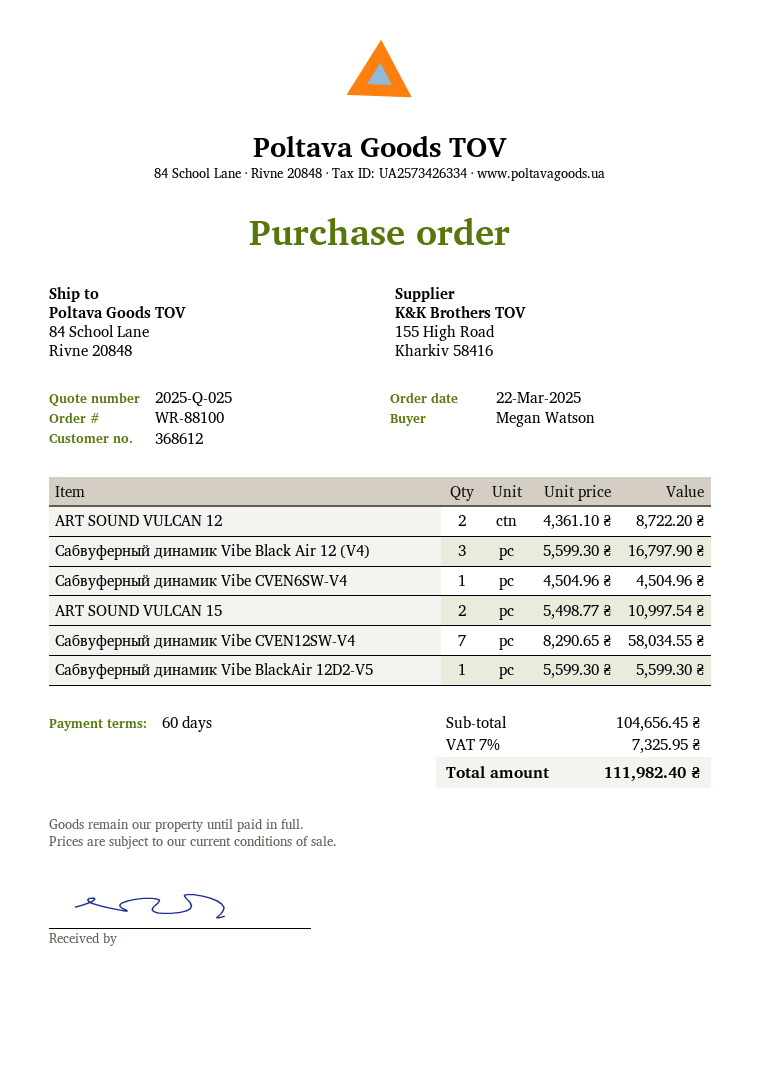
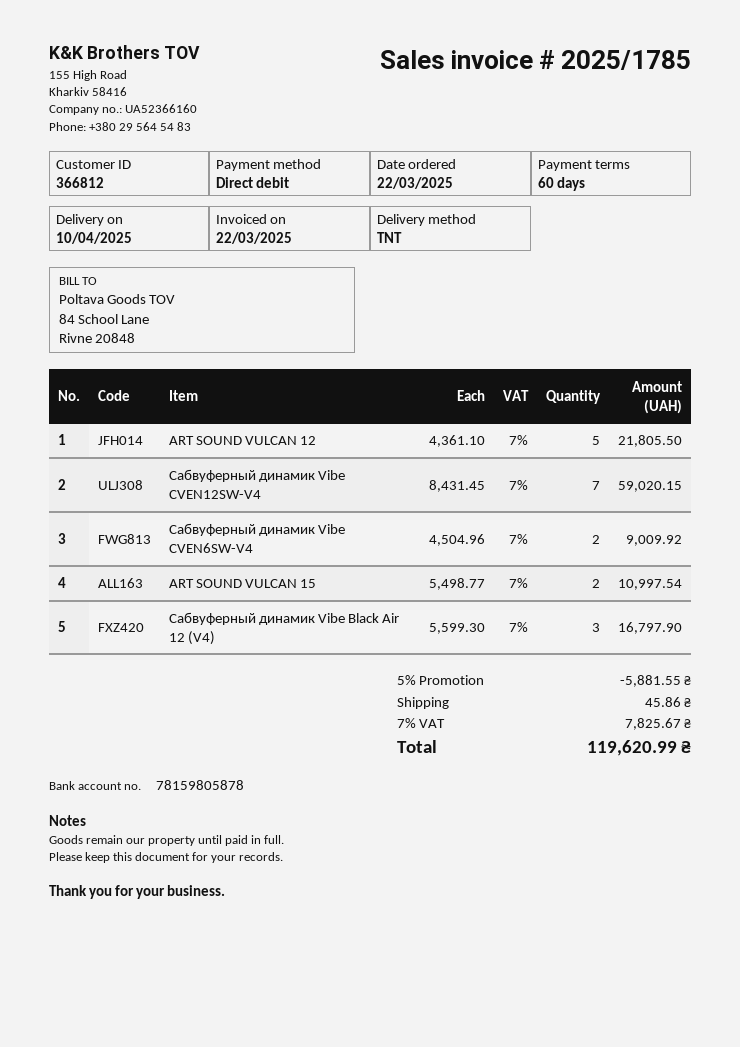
customer number: 368612 -> 366812
ART SOUND VULCAN 12: 2 x 4361.10 = 8722.20 -> 5 x 4361.10 = 21805.50
Сабвуферный динамик Vibe CVEN6SW-V4: 1 x 4504.96 = 4504.96 -> 2 x 4504.96 = 9009.92
Сабвуферный динамик Vibe CVEN12SW-V4: 7 x 8290.65 = 58034.55 -> 7 x 8431.45 = 59020.15
Сабвуферный динамик Vibe BlackAir 12D2-V5: 1 x 5599.30 = 5599.30 -> none
discount: none -> 5% = 5881.55
shipping: none -> 45.86
tax: 7% = 7325.95 -> 7% = 7825.67
total: 111982.40 -> 119620.99

